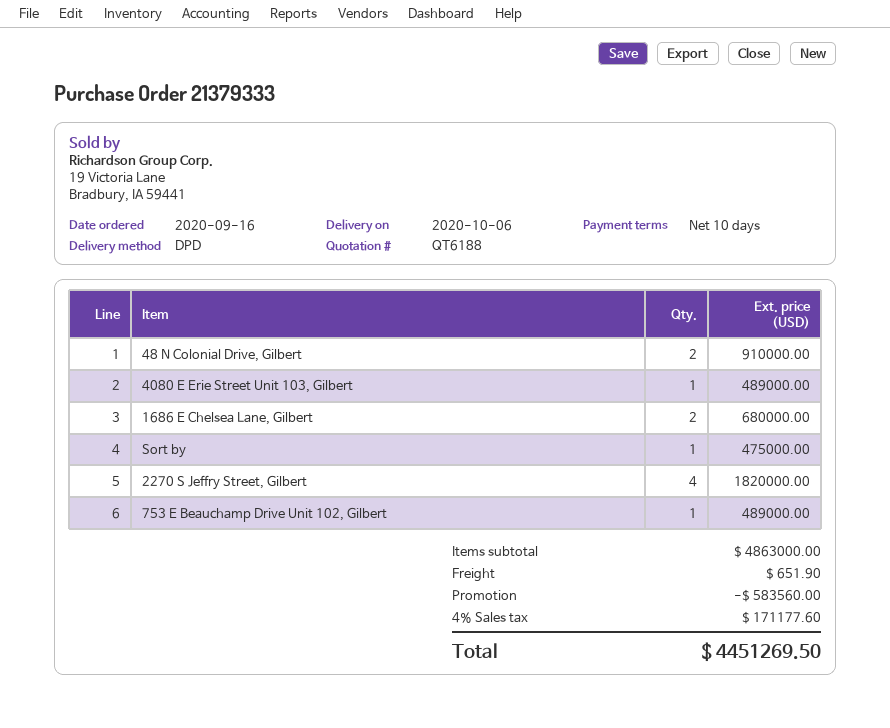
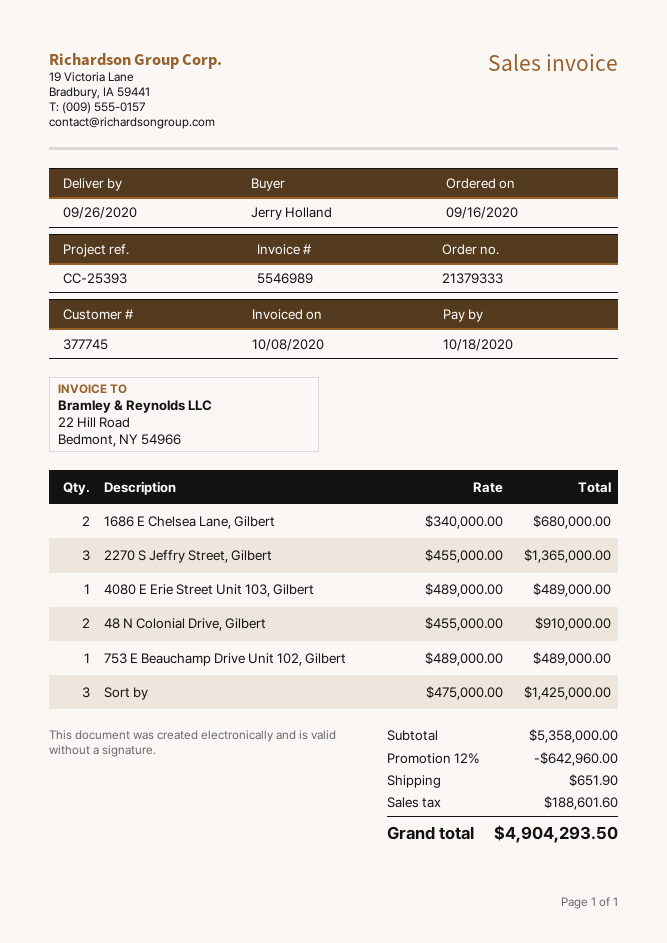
delivery date: 2020-10-06 -> 2020-09-26
Sort by: 1 for 475000.00 -> 3 for 1425000.00
2270 S Jeffry Street, Gilbert: 4 for 1820000.00 -> 3 for 1365000.00
subtotal: 4863000.00 -> 5358000.00
discount: 583560.00 -> 642960.00
tax: 171177.60 -> 188601.60
total: 4451269.50 -> 4904293.50

